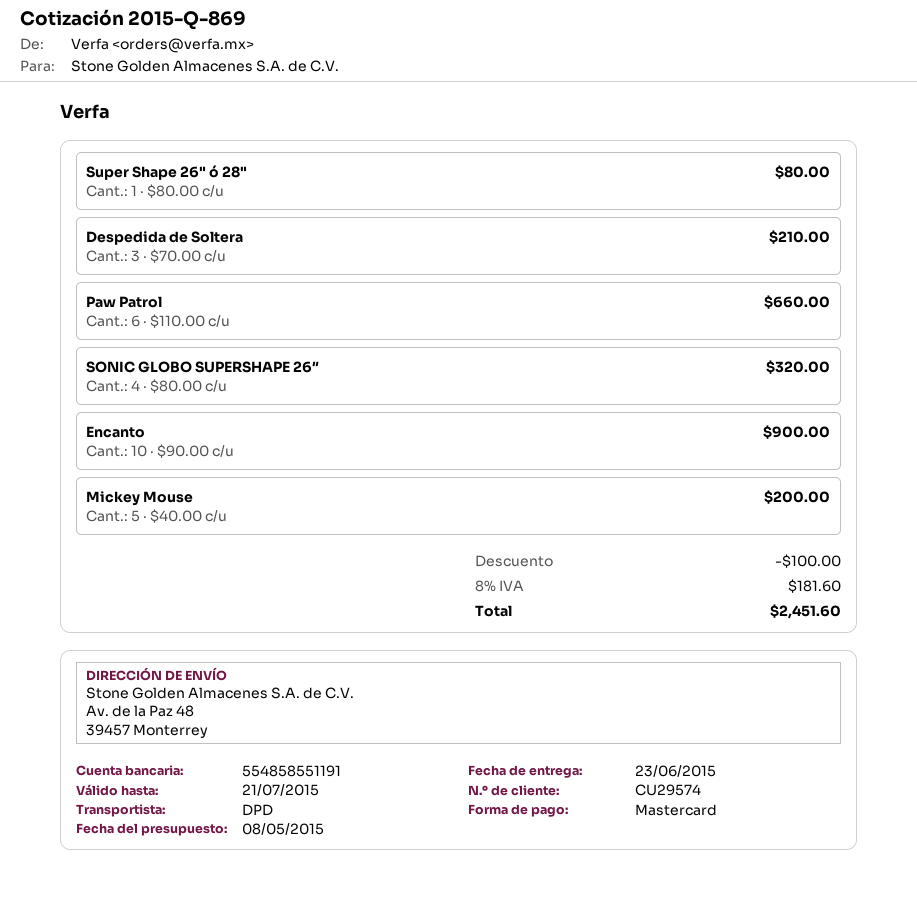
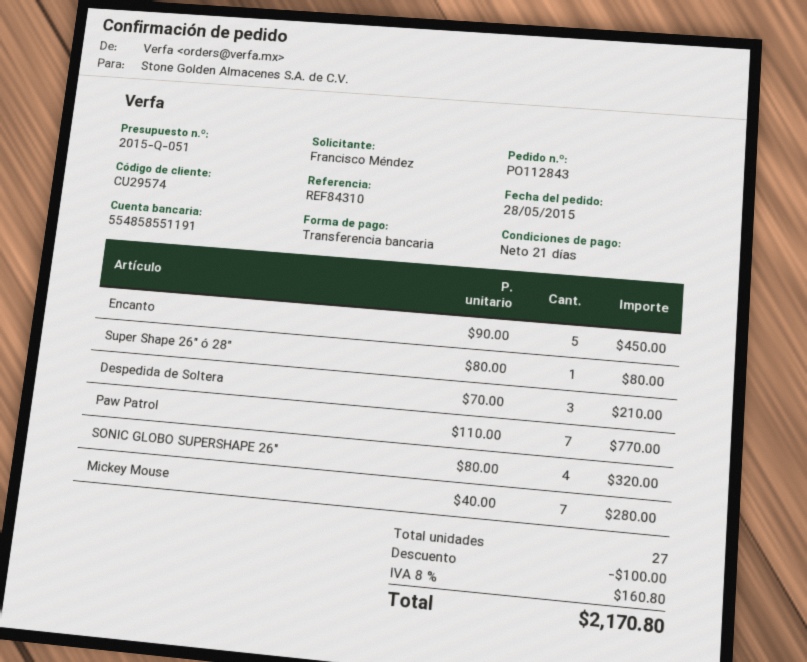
quote number: 2015-Q-869 -> 2015-Q-051
payment method: Mastercard -> bank transfer
Paw Patrol: 6 x 110.00 = 660.00 -> 7 x 110.00 = 770.00
Encanto: 10 x 90.00 = 900.00 -> 5 x 90.00 = 450.00
Mickey Mouse: 5 x 40.00 = 200.00 -> 7 x 40.00 = 280.00
tax: 8% = 181.60 -> 8% = 160.80
total: 2451.60 -> 2170.80

